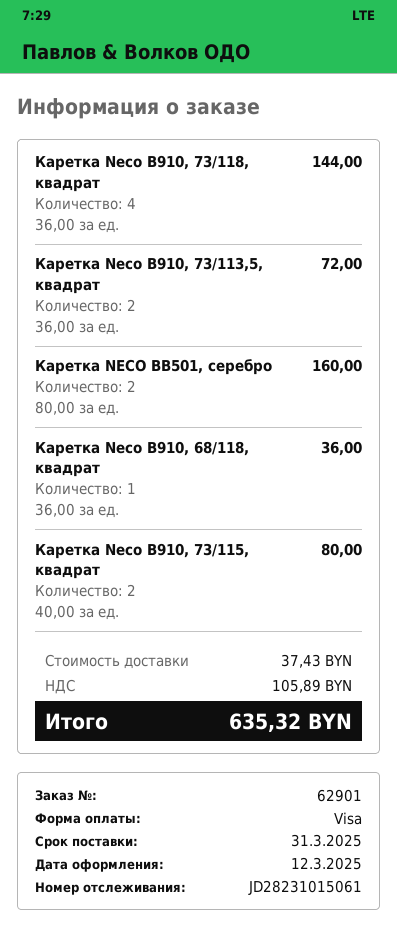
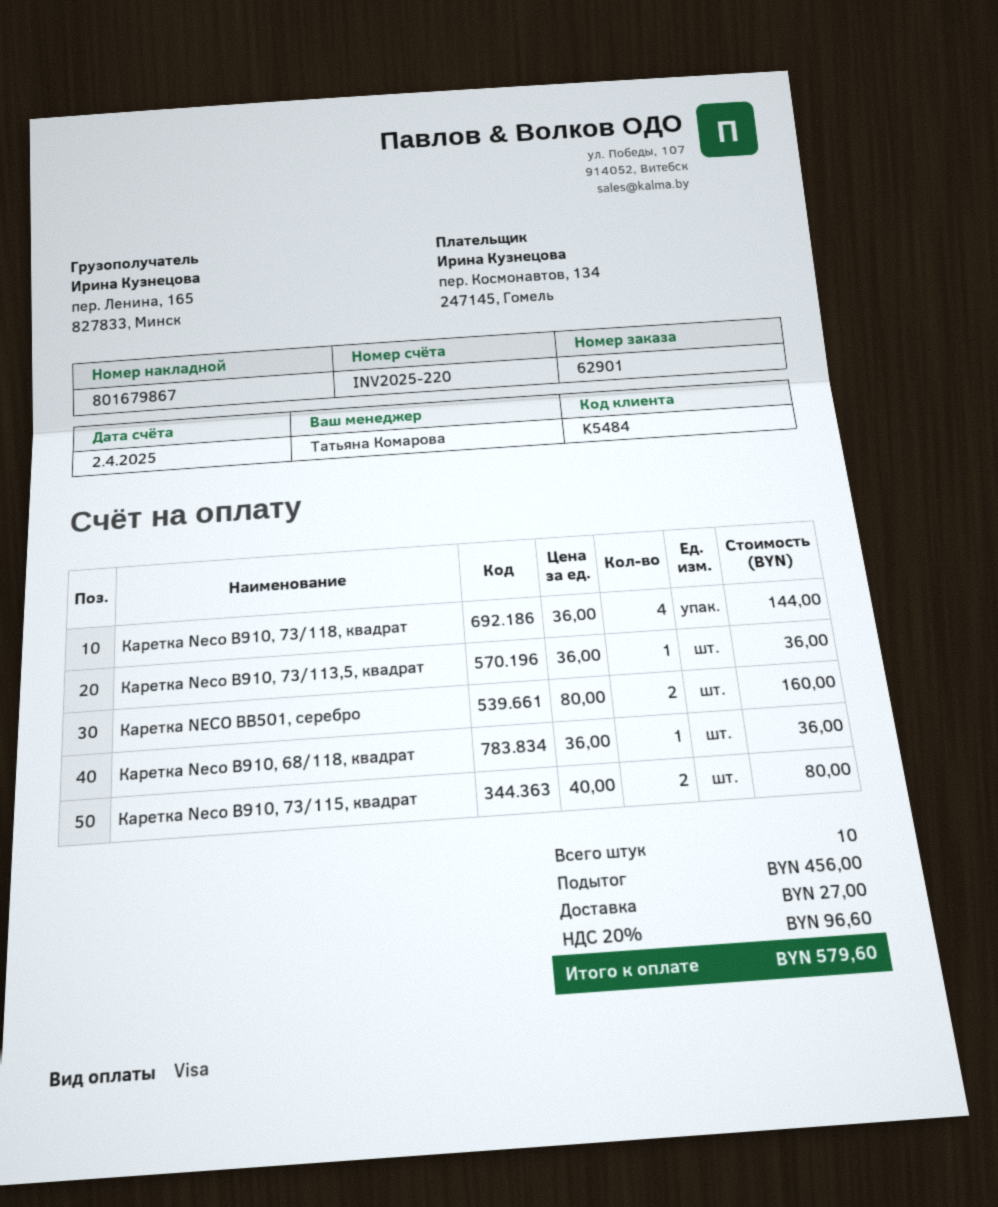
Каретка Neco B910, 73/113,5, квадрат: 2 x 36.00 = 72.00 -> 1 x 36.00 = 36.00
shipping: 37.43 -> 27.00
tax: 105.89 -> 96.60
total: 635.32 -> 579.60

